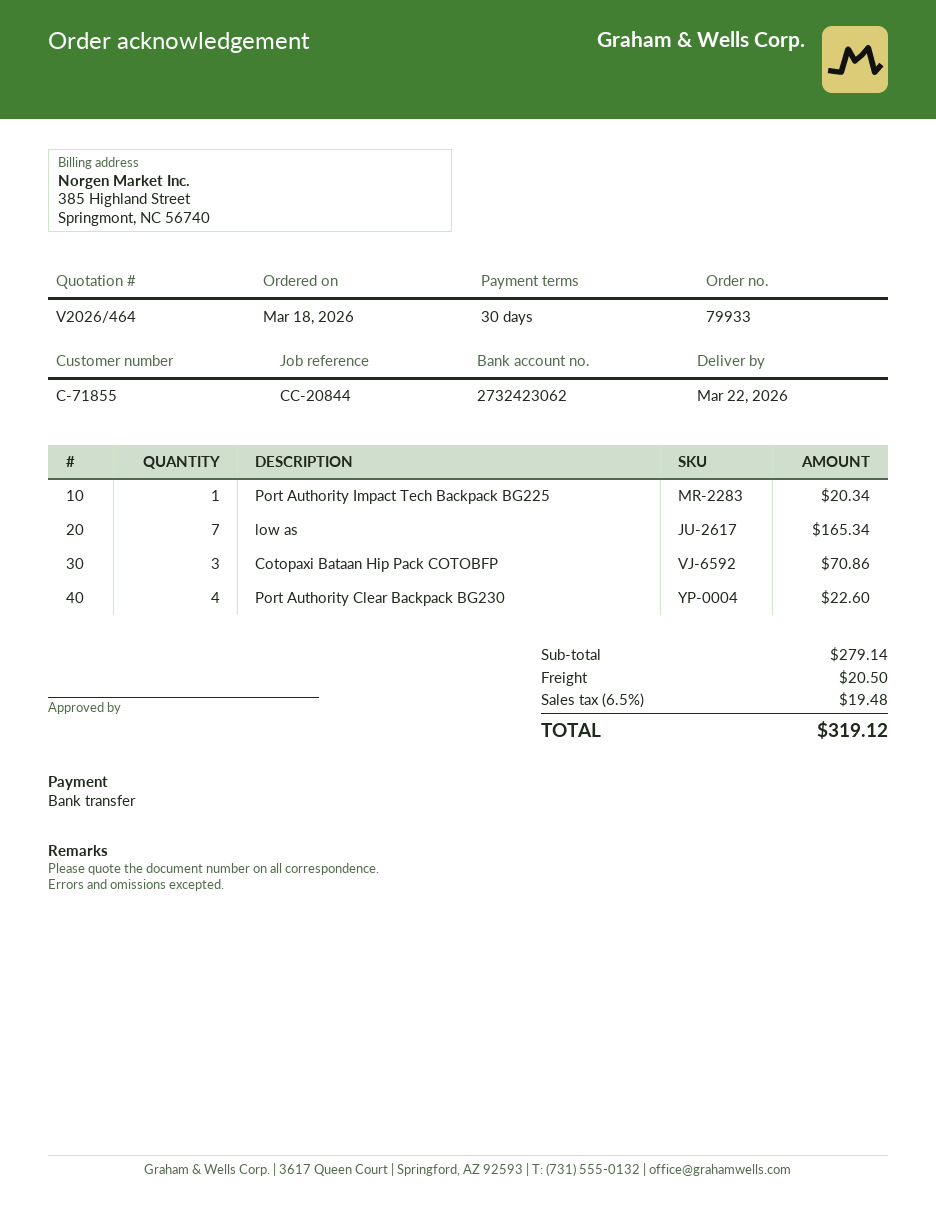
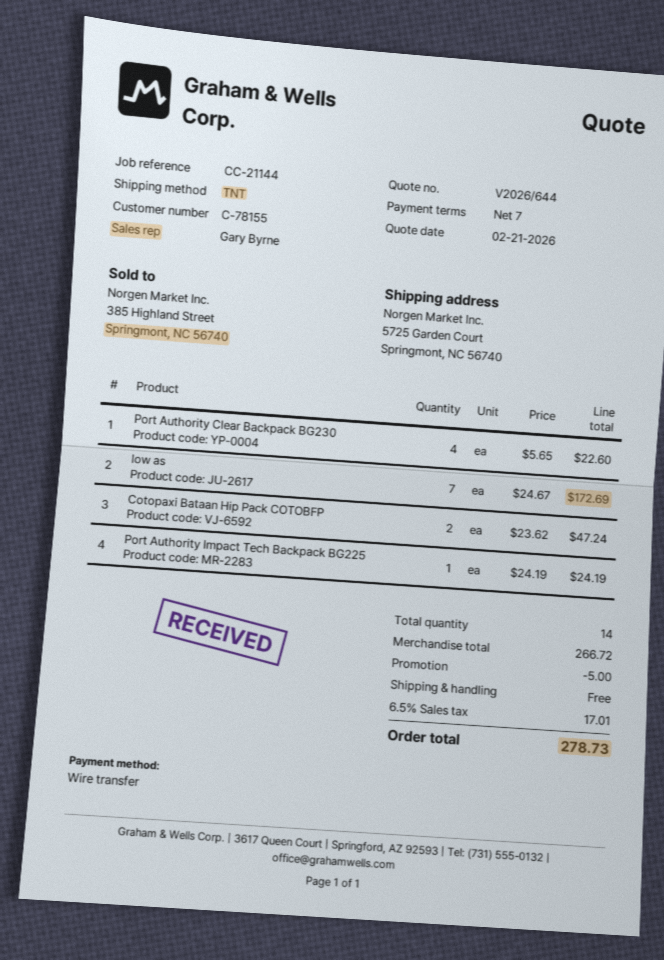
quote number: V2026/464 -> V2026/644
payment terms: 30 days -> 7 days
customer number: C-71855 -> C-78155
reference: CC-20844 -> CC-21144
Port Authority Impact Tech Backpack BG225: 1 for 20.34 -> 1 for 24.19
low as: 7 for 165.34 -> 7 for 172.69
Cotopaxi Bataan Hip Pack COTOBFP: 3 for 70.86 -> 2 for 47.24
subtotal: 279.14 -> 266.72
discount: none -> 5.00
shipping: 20.50 -> 0.00
tax: 6.5% = 19.48 -> 6.5% = 17.01
total: 319.12 -> 278.73

